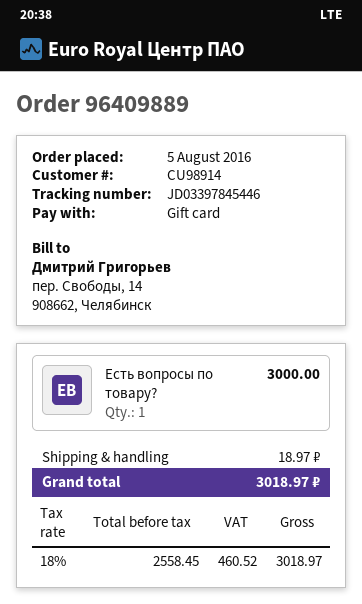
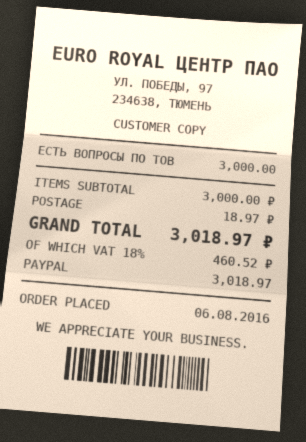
order date: 2016-08-05 -> 2016-08-06
payment method: gift card -> PayPal

